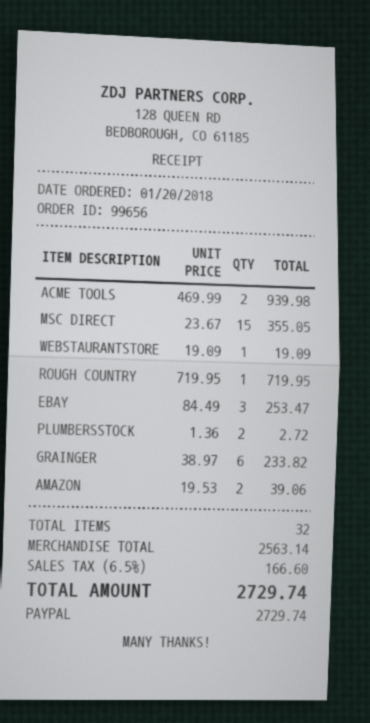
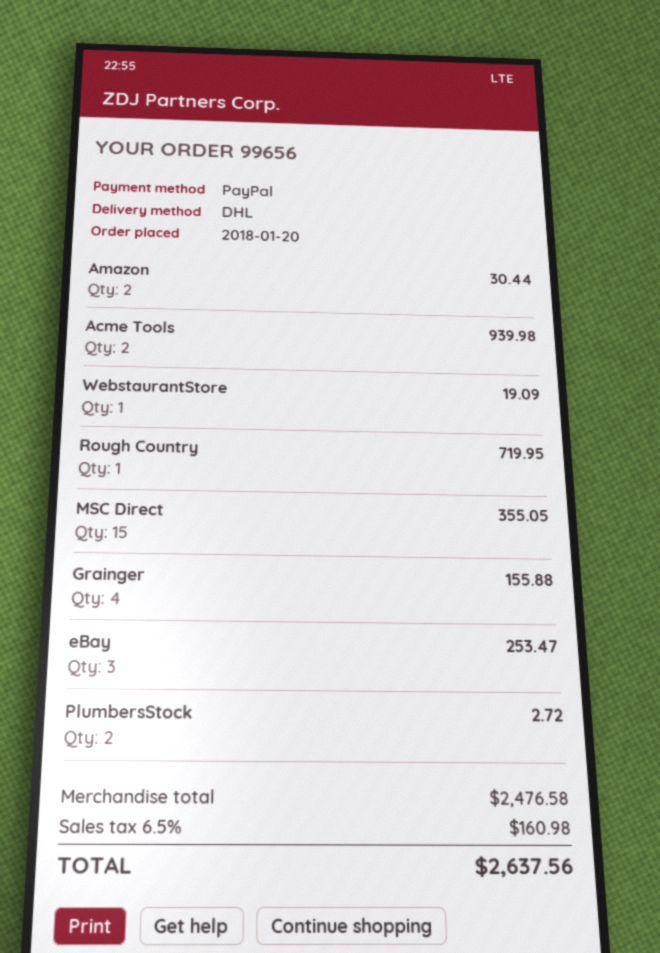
GRAINGER: 6 for 233.82 -> 4 for 155.88
AMAZON: 2 for 39.06 -> 2 for 30.44
subtotal: 2563.14 -> 2476.58
tax: 6.5% = 166.60 -> 6.5% = 160.98
total: 2729.74 -> 2637.56

